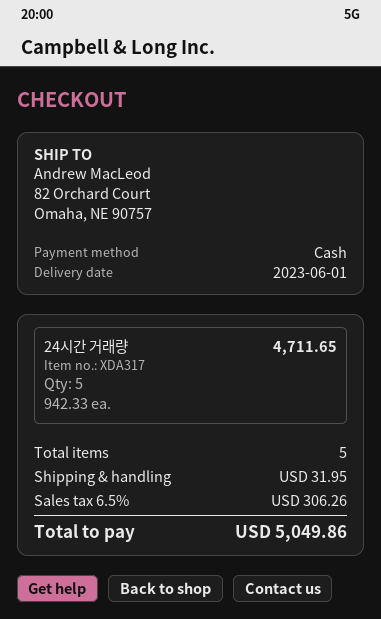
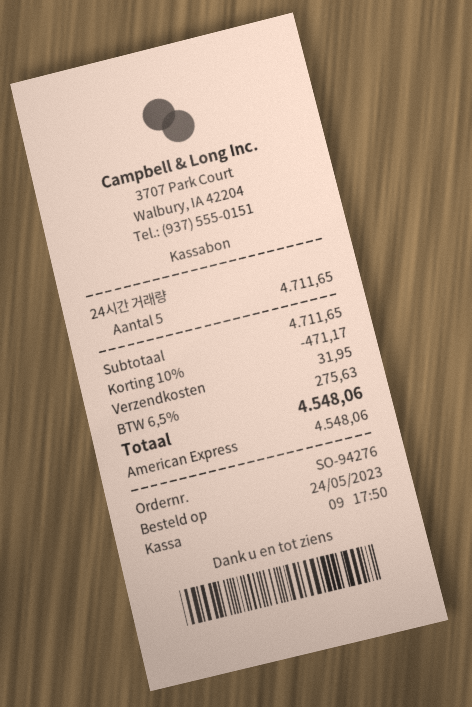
payment method: cash -> American Express
discount: none -> 10% = 471.17
tax: 6.5% = 306.26 -> 6.5% = 275.63
total: 5049.86 -> 4548.06

